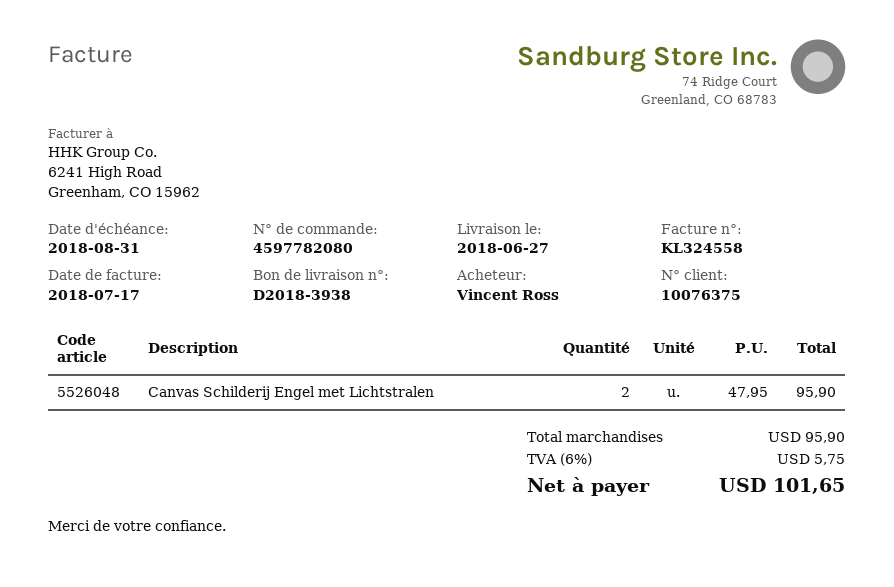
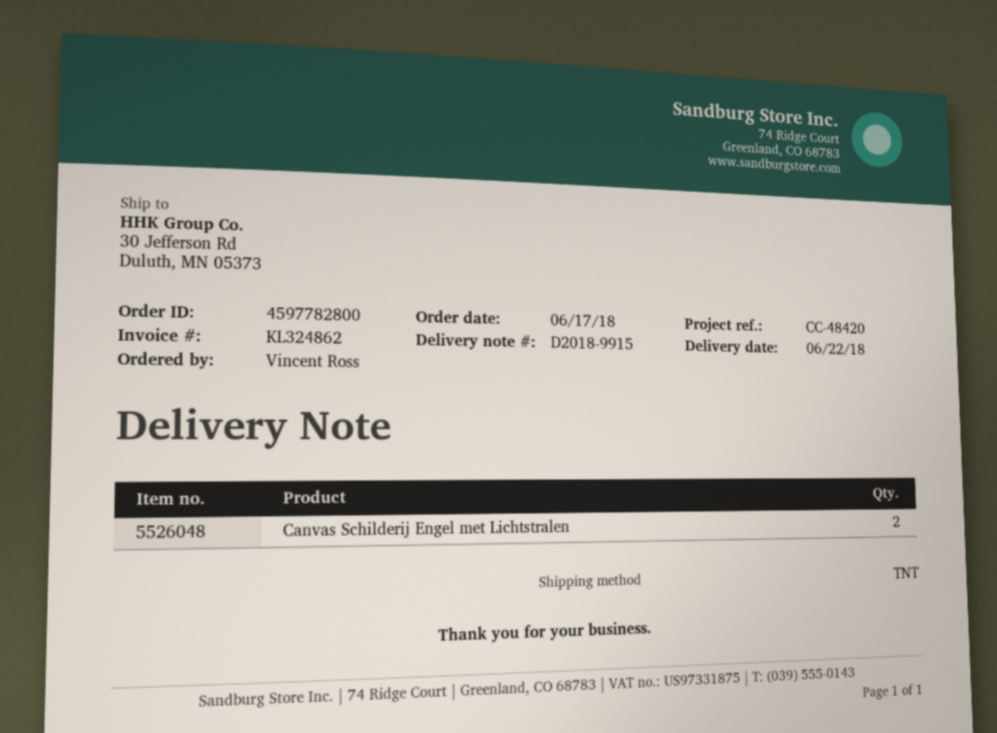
order number: 4597782080 -> 4597782800
delivery note number: D2018-3938 -> D2018-9915
delivery date: 2018-06-27 -> 2018-06-22
invoice number: KL324558 -> KL324862

